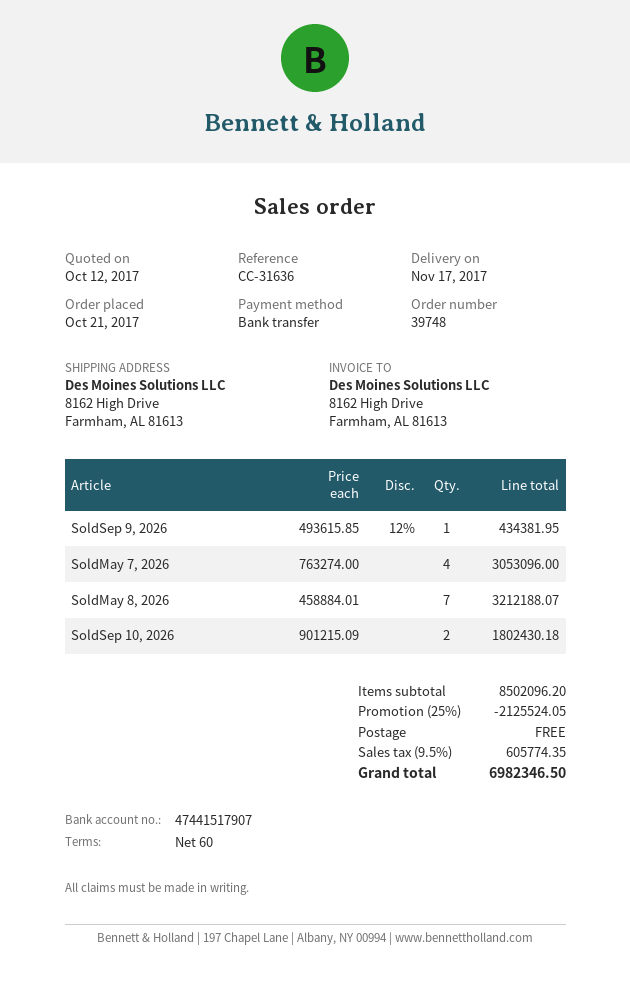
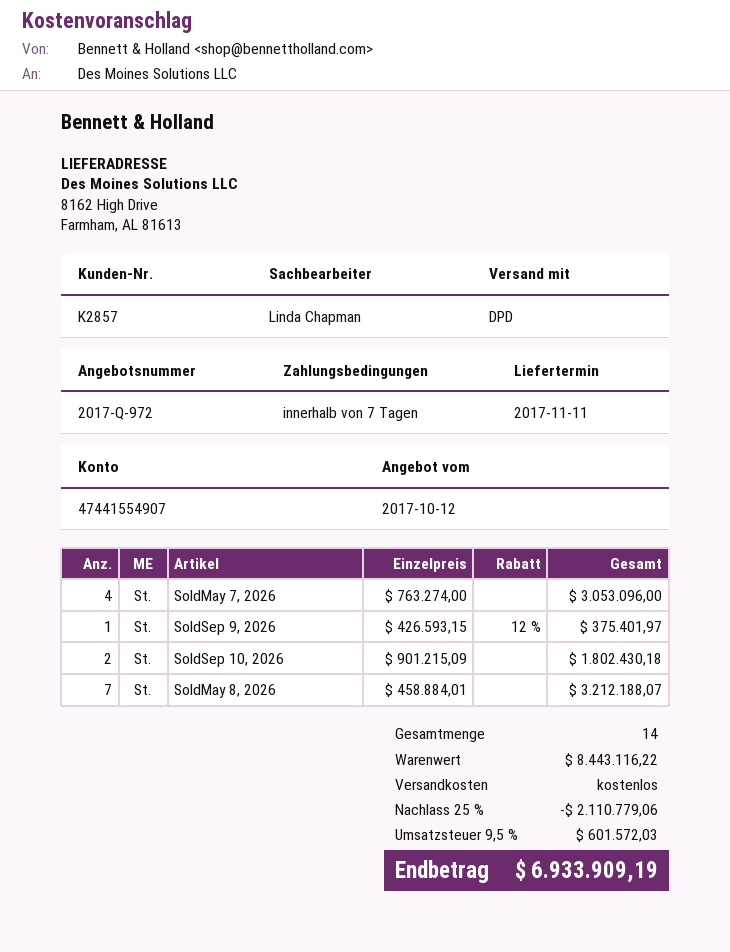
delivery date: 2017-11-17 -> 2017-11-11
payment terms: 60 days -> 7 days
bank account: 47441517907 -> 47441554907
SoldSep 9, 2026: 1 x 493615.85 - 12% = 434381.95 -> 1 x 426593.15 - 12% = 375401.97
subtotal: 8502096.20 -> 8443116.22
discount: 25% = 2125524.05 -> 25% = 2110779.06
tax: 9.5% = 605774.35 -> 9.5% = 601572.03
total: 6982346.50 -> 6933909.19

